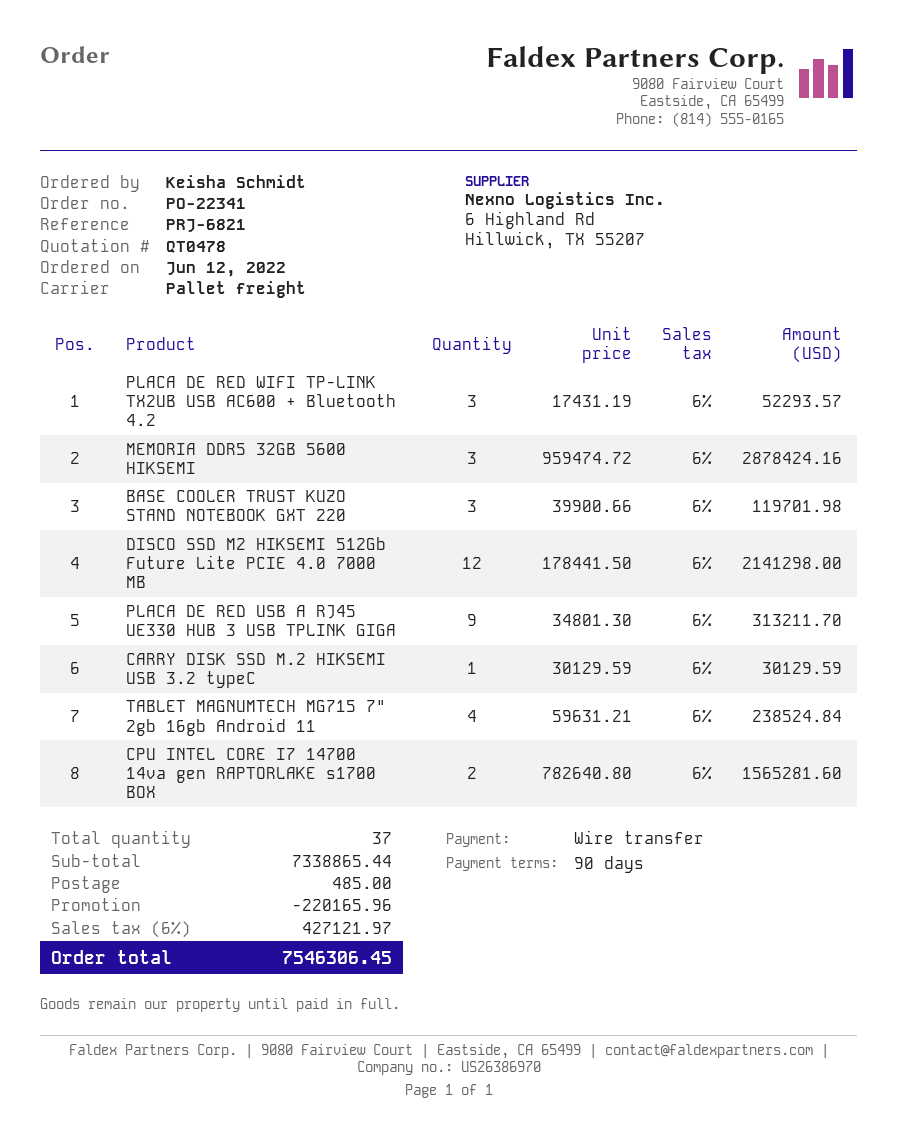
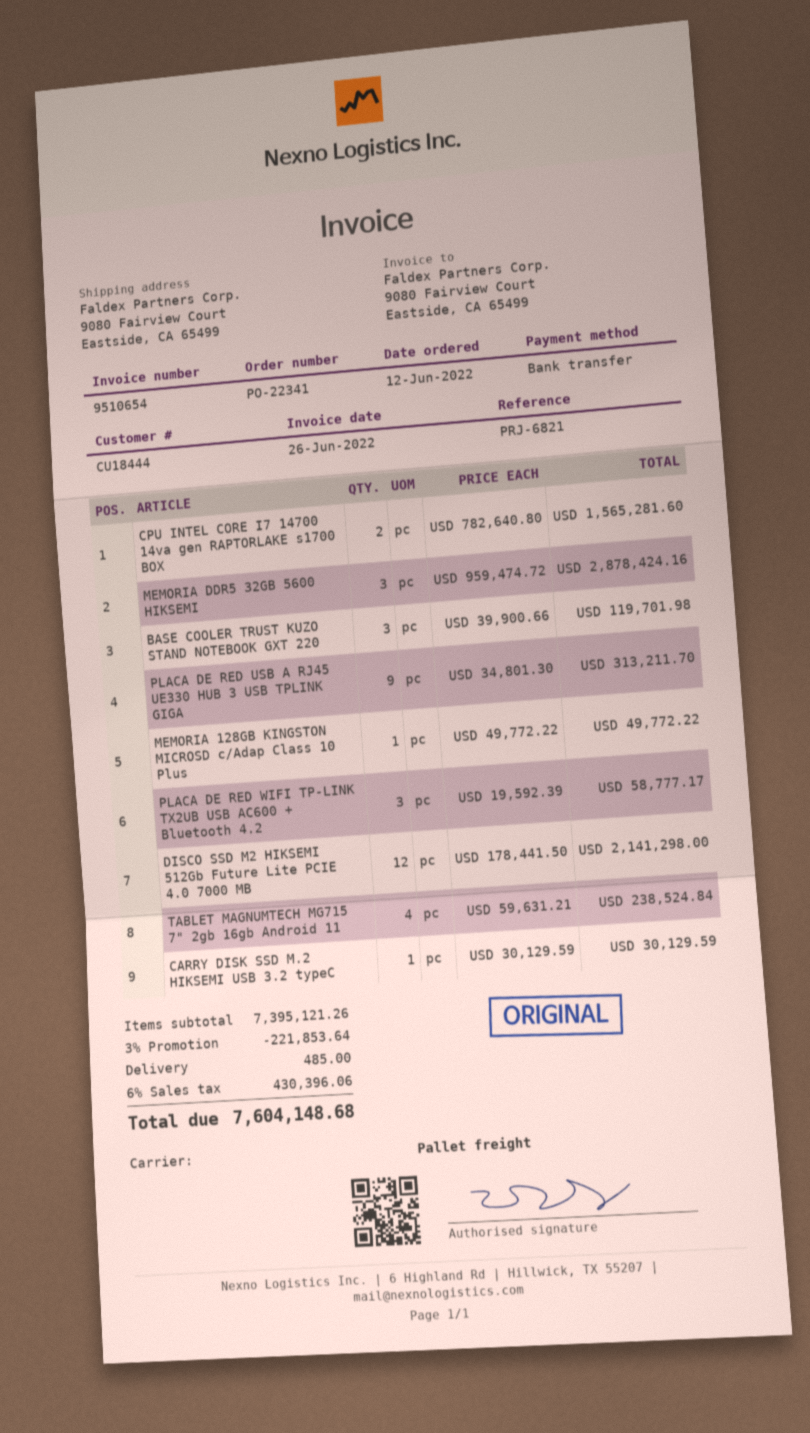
PLACA DE RED WIFI TP-LINK TX2UB USB AC600 + Bluetooth 4.2: 3 x 17431.19 = 52293.57 -> 3 x 19592.39 = 58777.17
MEMORIA 128GB KINGSTON MICROSD c/Adap Class 10 Plus: none -> 1 x 49772.22 = 49772.22
subtotal: 7338865.44 -> 7395121.26
discount: 220165.96 -> 221853.64
tax: 6% = 427121.97 -> 6% = 430396.06
total: 7546306.45 -> 7604148.68

